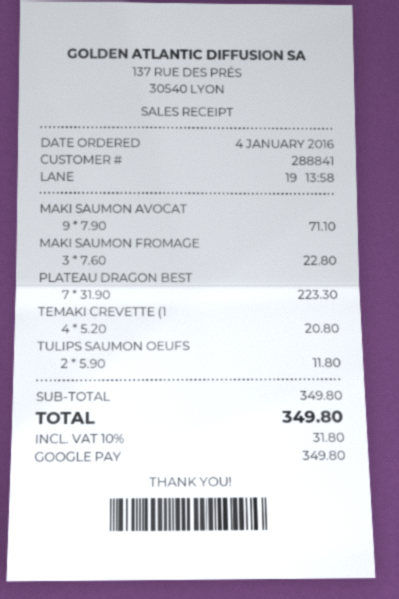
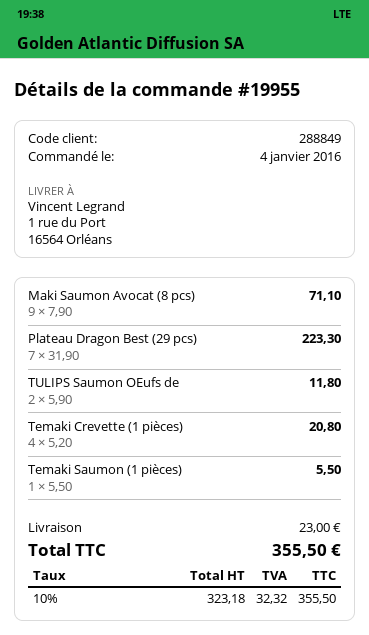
customer number: 288841 -> 288849
MAKI SAUMON FROMAGE: 3 x 7.60 = 22.80 -> none
Temaki Saumon (1 pièces): none -> 1 x 5.50 = 5.50
shipping: none -> 23.00
tax: 10% = 31.80 -> 10% = 32.32
total: 349.80 -> 355.50

